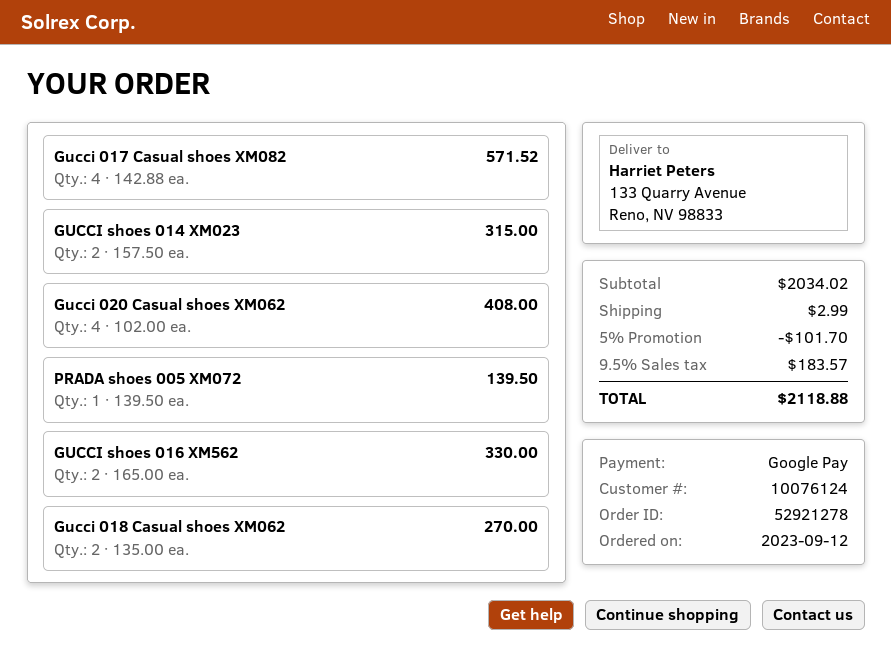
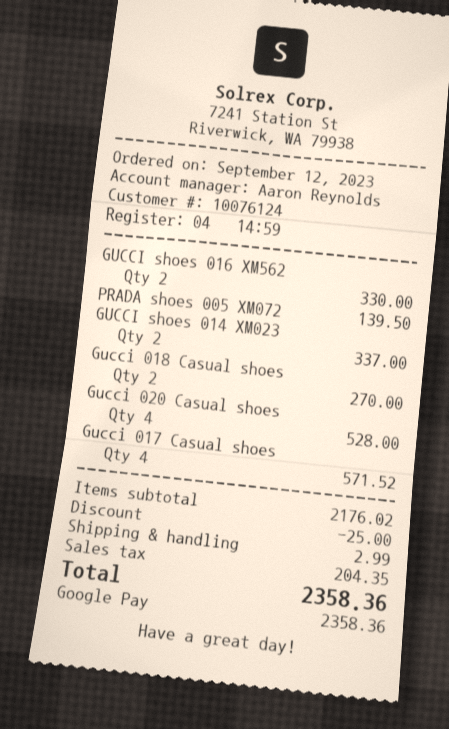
GUCCI shoes 014 XM023: 2 for 315.00 -> 2 for 337.00
Gucci 020 Casual shoes XM062: 4 for 408.00 -> 4 for 528.00
subtotal: 2034.02 -> 2176.02
discount: 101.70 -> 25.00
tax: 183.57 -> 204.35
total: 2118.88 -> 2358.36

